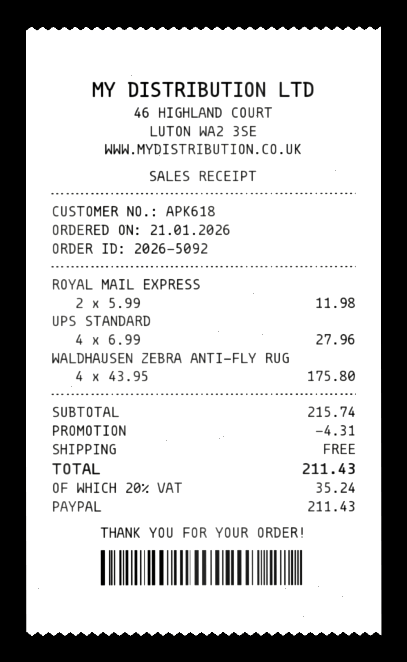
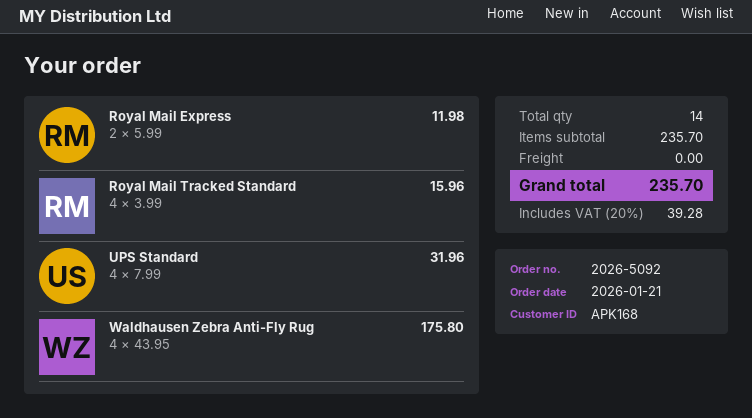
customer number: APK618 -> APK168
UPS STANDARD: 4 x 6.99 = 27.96 -> 4 x 7.99 = 31.96
Royal Mail Tracked Standard: none -> 4 x 3.99 = 15.96
subtotal: 215.74 -> 235.70
discount: 4.31 -> none
tax: 20% = 35.24 -> 20% = 39.28
total: 211.43 -> 235.70

